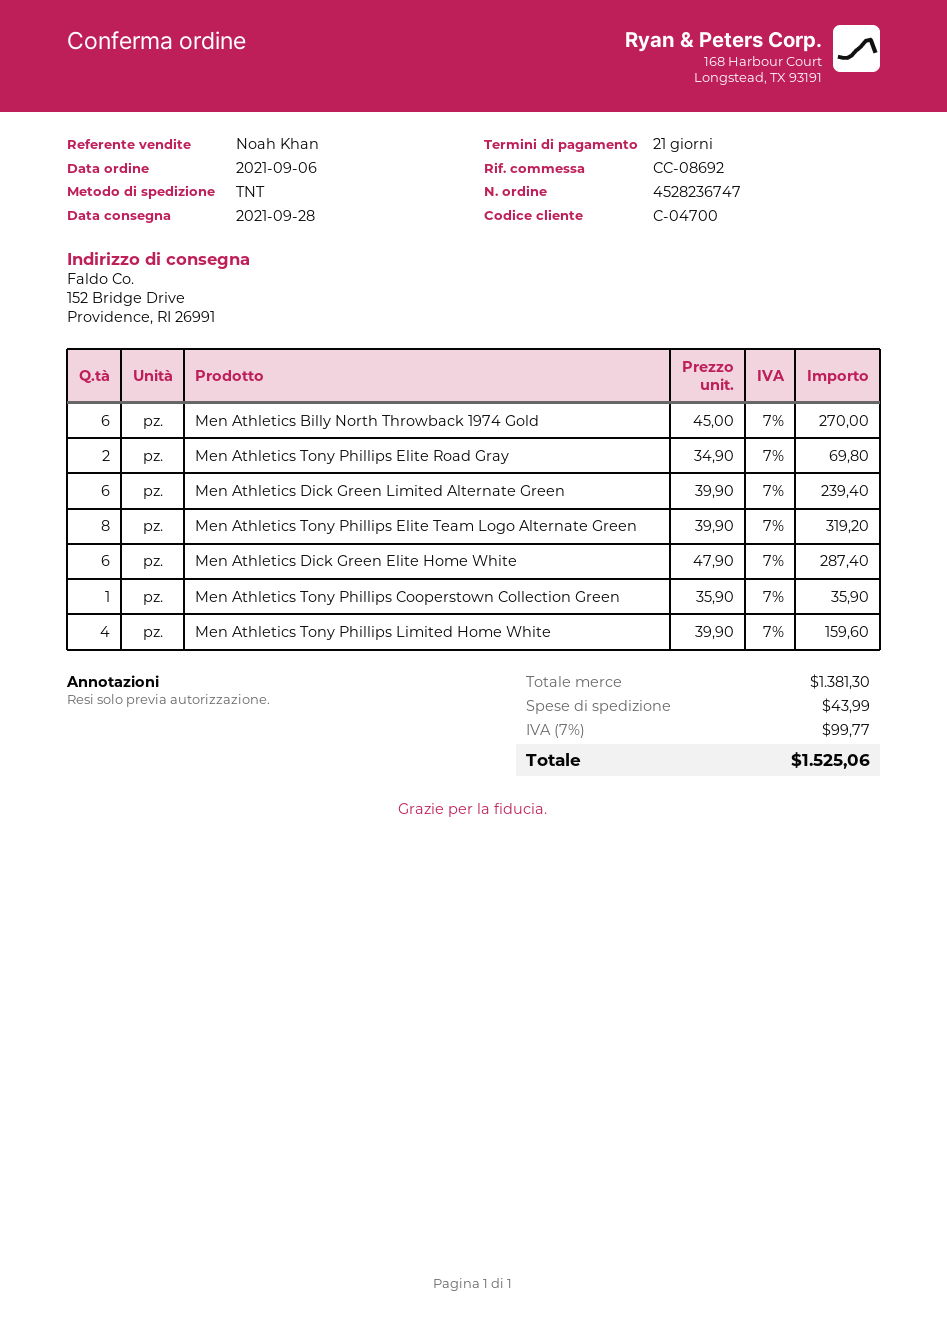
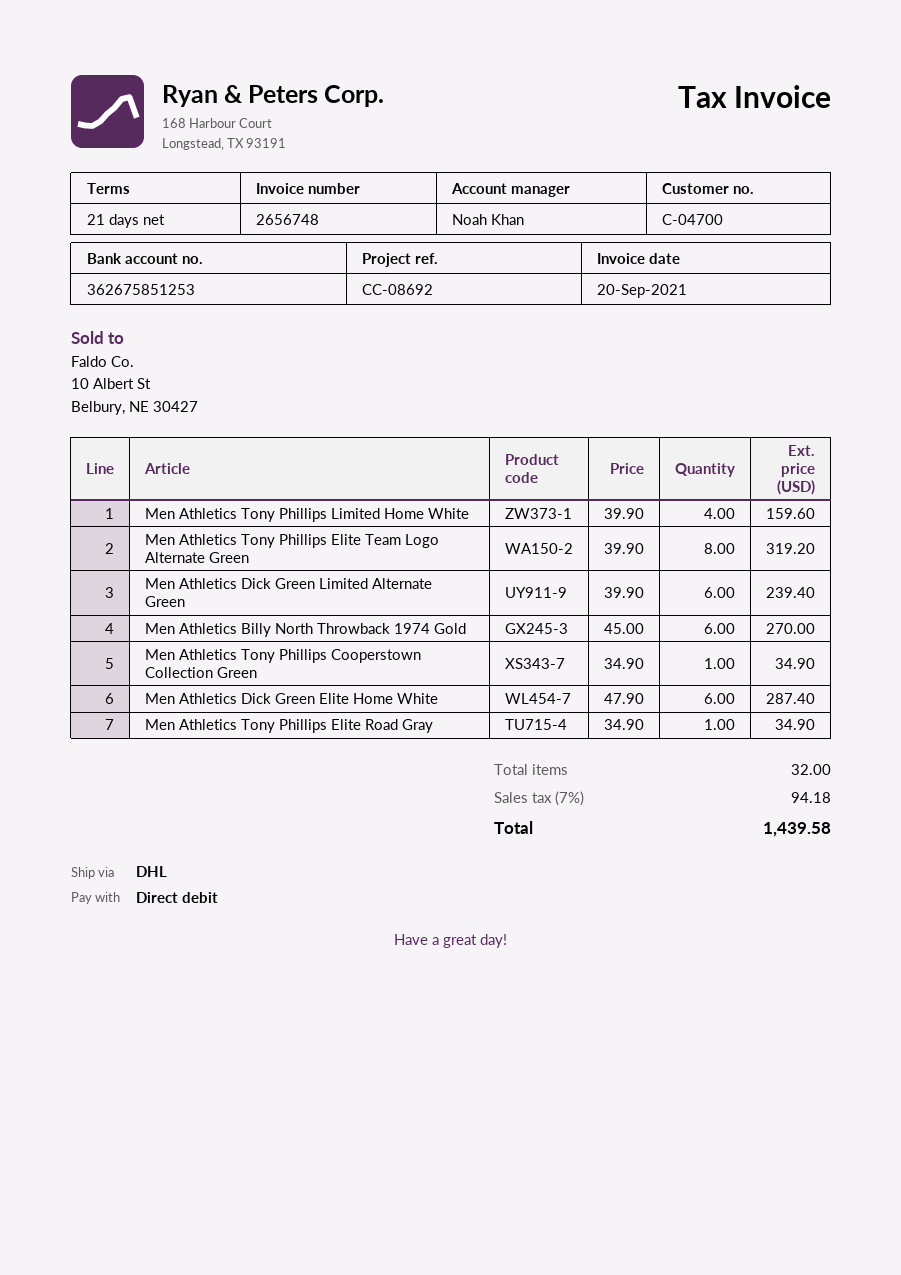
shipping method: TNT -> DHL
Men Athletics Tony Phillips Elite Road Gray: 2 x 34.90 = 69.80 -> 1 x 34.90 = 34.90
Men Athletics Tony Phillips Cooperstown Collection Green: 1 x 35.90 = 35.90 -> 1 x 34.90 = 34.90
shipping: 43.99 -> none
tax: 7% = 99.77 -> 7% = 94.18
total: 1525.06 -> 1439.58

